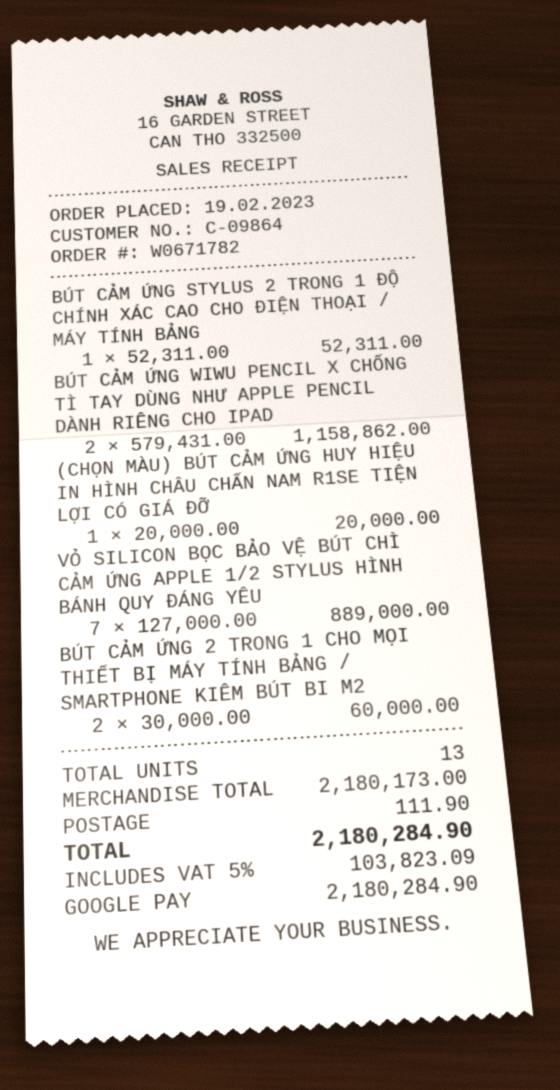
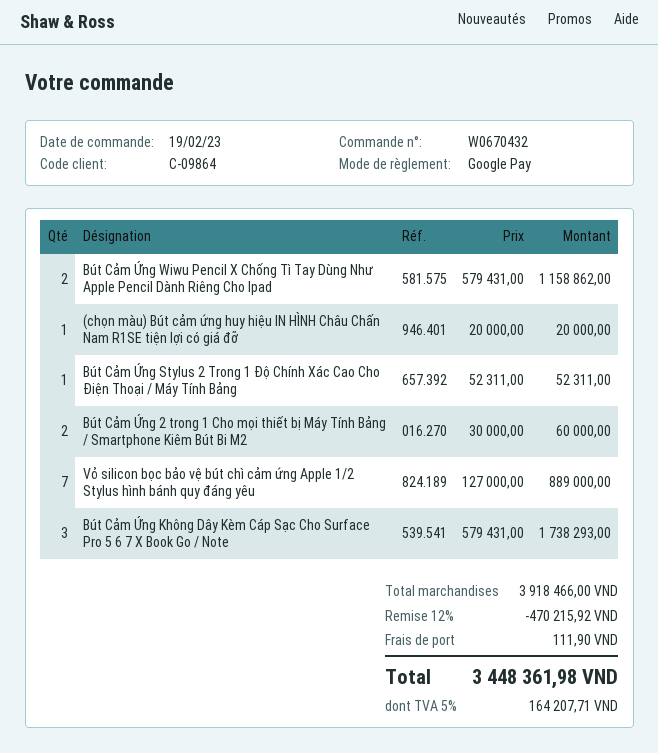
order number: W0671782 -> W0670432
Bút Cảm Ứng Không Dây Kèm Cáp Sạc Cho Surface Pro 5 6 7 X Book Go / Note: none -> 3 x 579431.00 = 1738293.00
subtotal: 2180173.00 -> 3918466.00
discount: none -> 12% = 470215.92
tax: 5% = 103823.09 -> 5% = 164207.71
total: 2180284.90 -> 3448361.98

